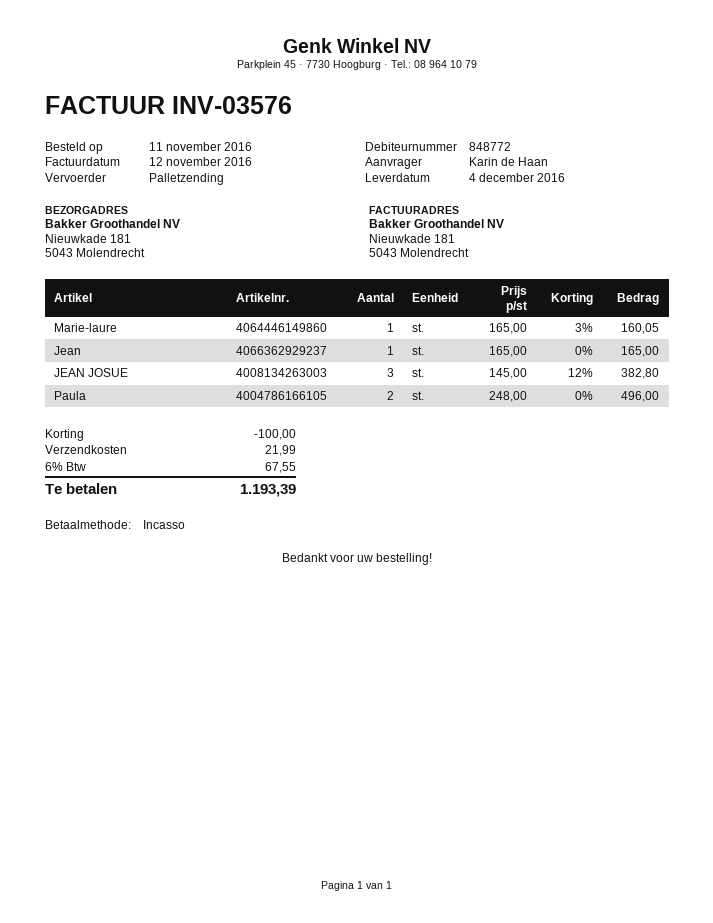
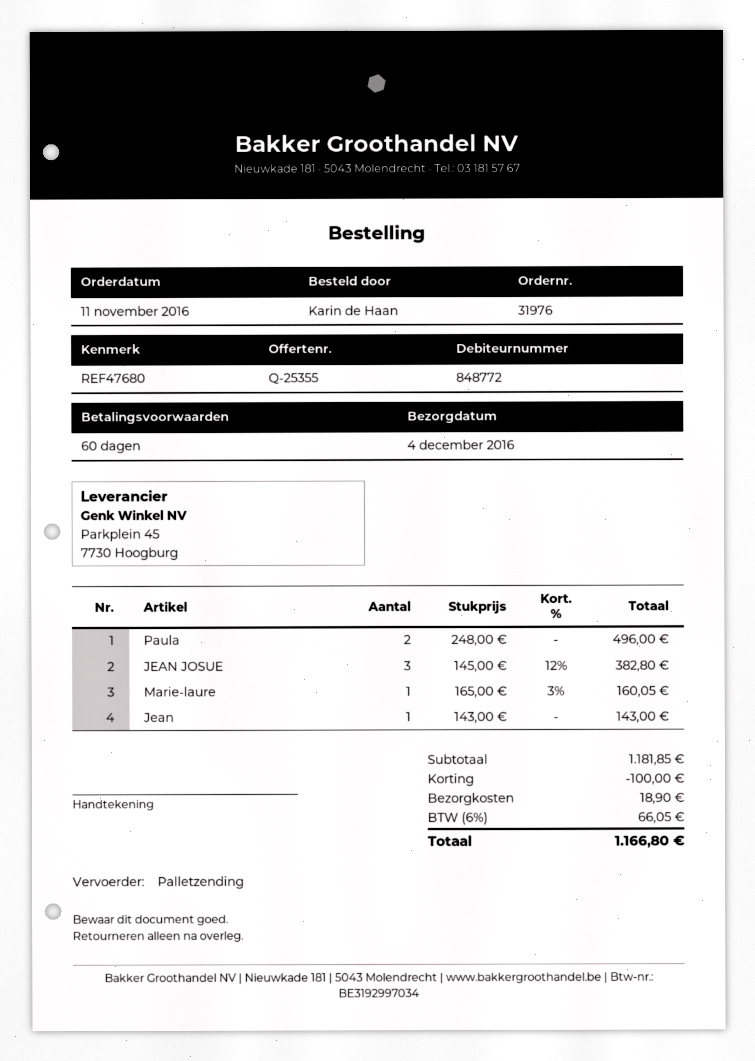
Jean: 1 x 165.00 = 165.00 -> 1 x 143.00 = 143.00
shipping: 21.99 -> 18.90
tax: 6% = 67.55 -> 6% = 66.05
total: 1193.39 -> 1166.80

